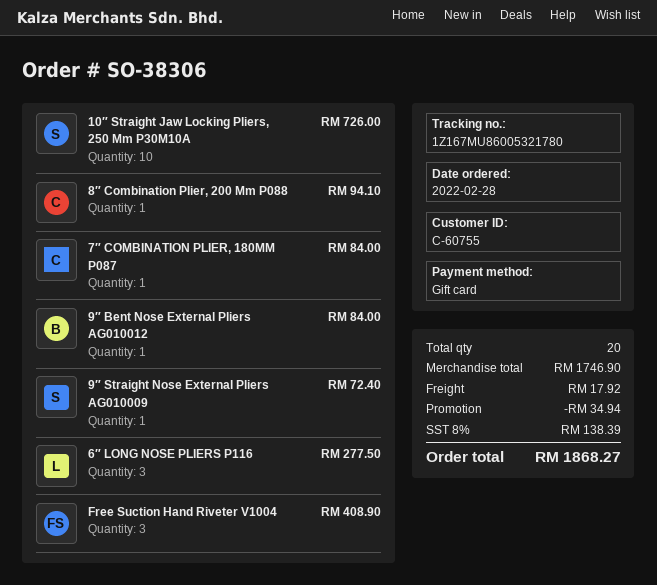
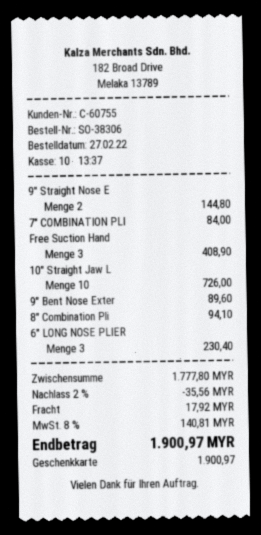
order date: 2022-02-28 -> 2022-02-27
9″ Bent Nose External Pliers AG010012: 1 for 84.00 -> 1 for 89.60
9″ Straight Nose External Pliers AG010009: 1 for 72.40 -> 2 for 144.80
6″ LONG NOSE PLIERS P116: 3 for 277.50 -> 3 for 230.40
subtotal: 1746.90 -> 1777.80
discount: 34.94 -> 35.56
tax: 8% = 138.39 -> 8% = 140.81
total: 1868.27 -> 1900.97

